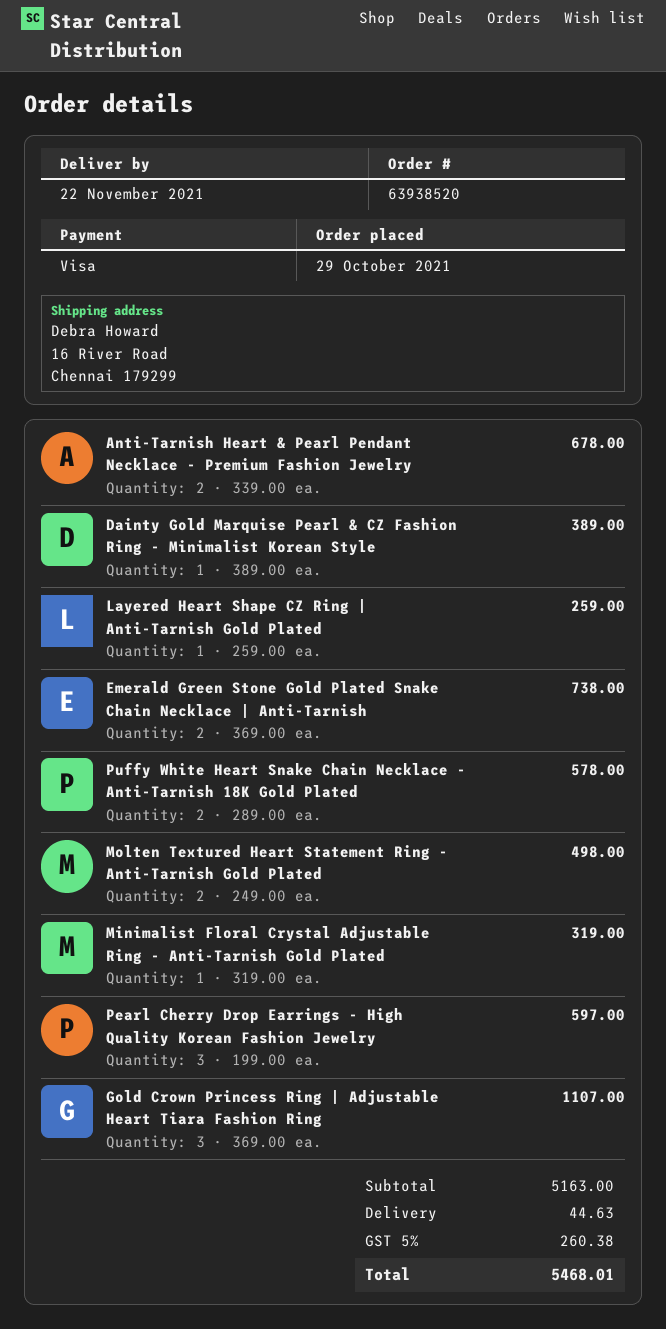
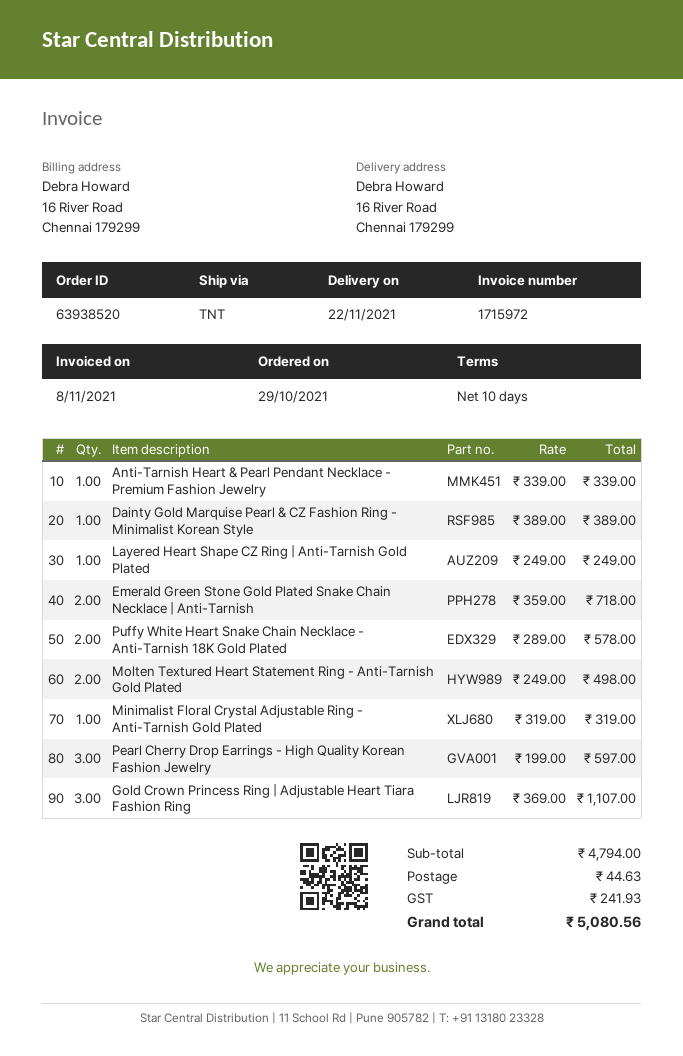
Anti-Tarnish Heart & Pearl Pendant Necklace - Premium Fashion Jewelry: 2 x 339.00 = 678.00 -> 1 x 339.00 = 339.00
Layered Heart Shape CZ Ring | Anti-Tarnish Gold Plated: 1 x 259.00 = 259.00 -> 1 x 249.00 = 249.00
Emerald Green Stone Gold Plated Snake Chain Necklace | Anti-Tarnish: 2 x 369.00 = 738.00 -> 2 x 359.00 = 718.00
subtotal: 5163.00 -> 4794.00
tax: 260.38 -> 241.93
total: 5468.01 -> 5080.56

